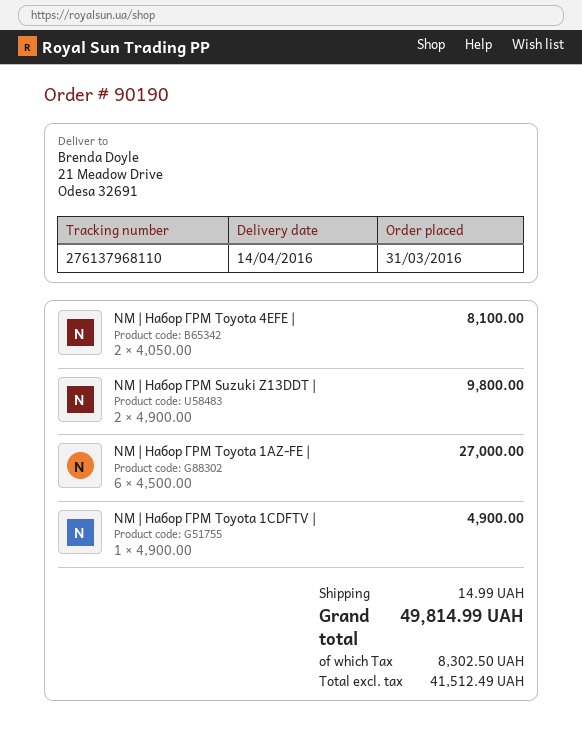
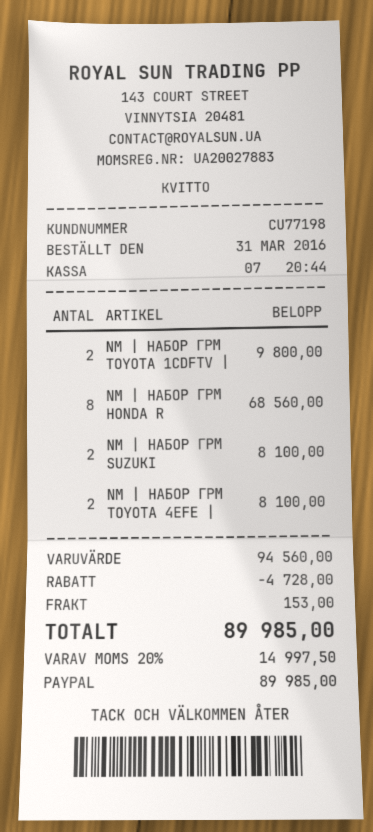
NM | Набор ГРМ Suzuki Z13DDT |: 2 for 9800.00 -> 2 for 8100.00
NM | Набор ГРМ Toyota 1AZ-FE |: 6 for 27000.00 -> none
NM | Набор ГРМ Toyota 1CDFTV |: 1 for 4900.00 -> 2 for 9800.00
NM | НАБОР ГРМ HONDA R: none -> 8 for 68560.00
discount: none -> 4728.00
shipping: 14.99 -> 153.00
tax: 8302.50 -> 14997.50
total: 49814.99 -> 89985.00

